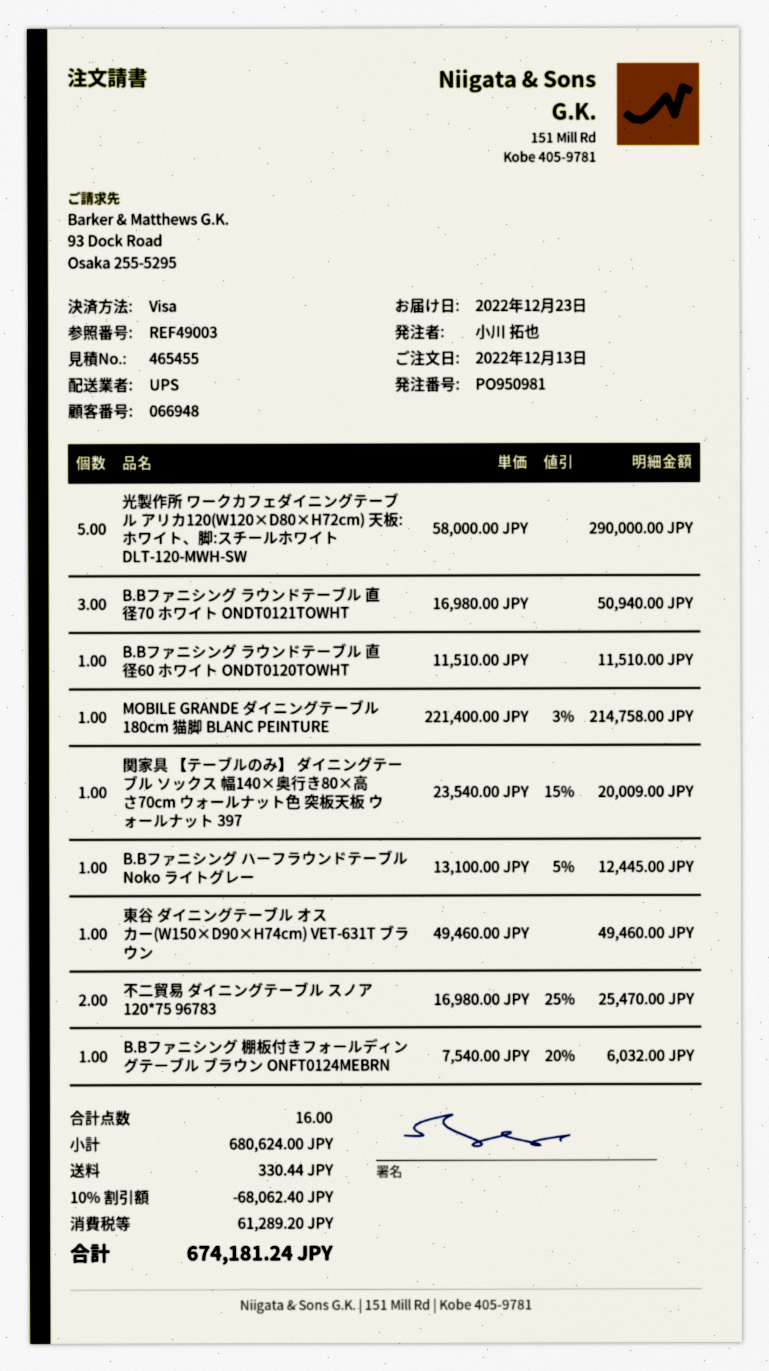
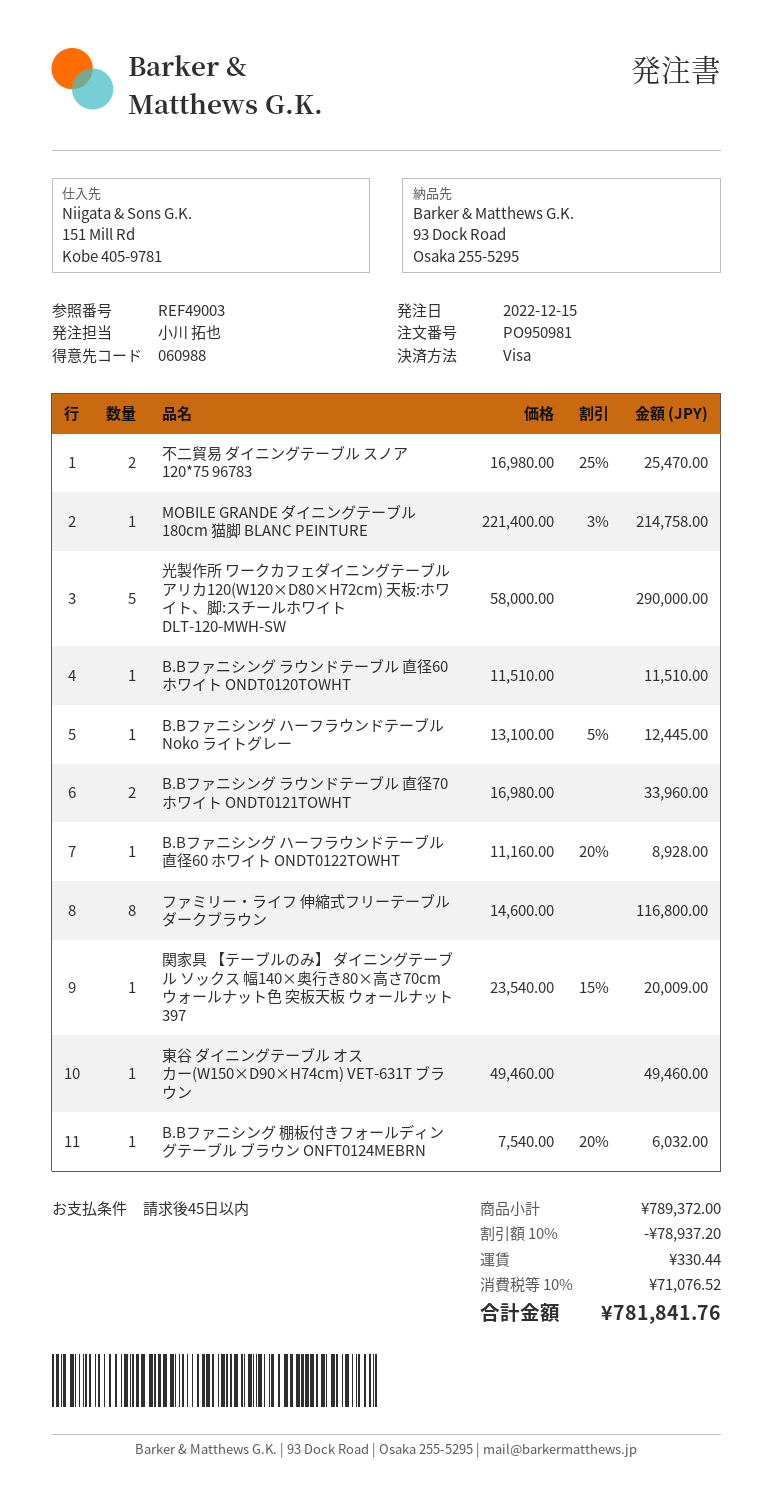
order date: 2022-12-13 -> 2022-12-15
customer number: 066948 -> 060988
B.Bファニシング ラウンドテーブル 直径70 ホワイト ONDT0121TOWHT: 3 x 16980.00 = 50940.00 -> 2 x 16980.00 = 33960.00
B.Bファニシング ハーフラウンドテーブル 直径60 ホワイト ONDT0122TOWHT: none -> 1 x 11160.00 - 20% = 8928.00
ファミリー・ライフ 伸縮式フリーテーブル ダークブラウン: none -> 8 x 14600.00 = 116800.00
subtotal: 680624.00 -> 789372.00
discount: 10% = 68062.40 -> 10% = 78937.20
tax: 61289.20 -> 71076.52
total: 674181.24 -> 781841.76

